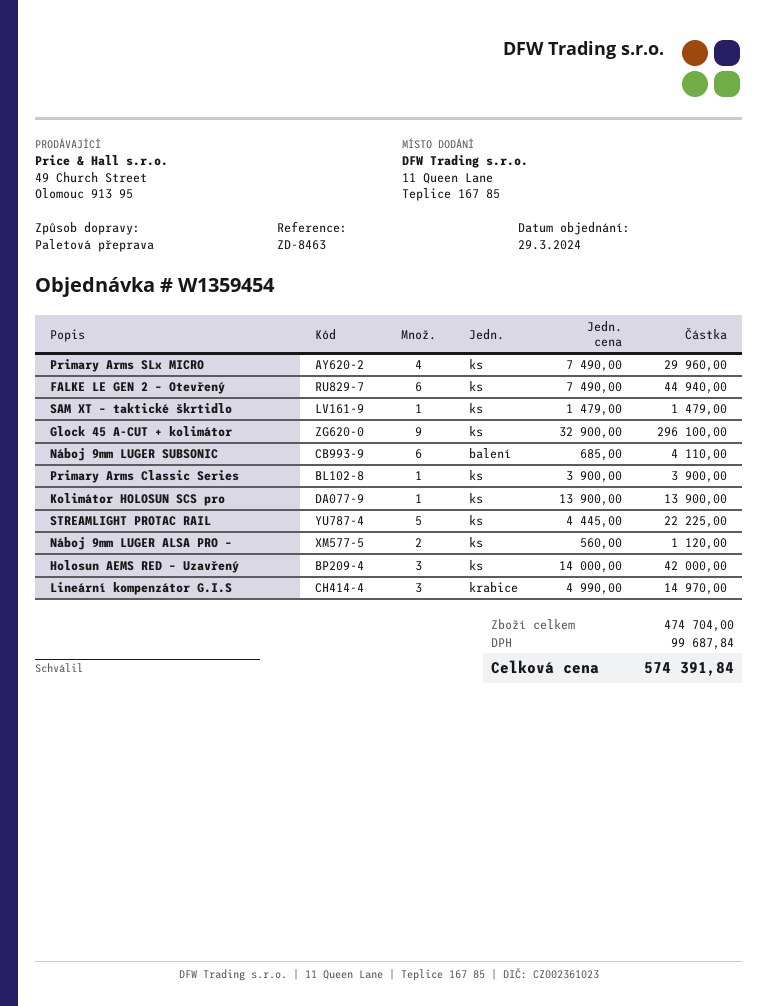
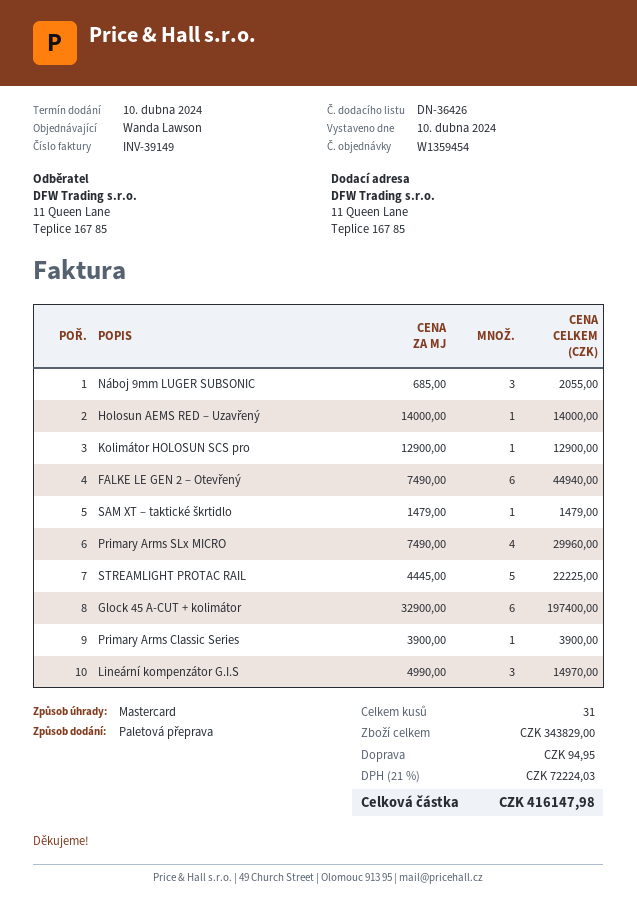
Glock 45 A-CUT + kolimátor: 9 x 32900.00 = 296100.00 -> 6 x 32900.00 = 197400.00
Náboj 9mm LUGER SUBSONIC: 6 x 685.00 = 4110.00 -> 3 x 685.00 = 2055.00
Kolimátor HOLOSUN SCS pro: 1 x 13900.00 = 13900.00 -> 1 x 12900.00 = 12900.00
Náboj 9mm LUGER ALSA PRO –: 2 x 560.00 = 1120.00 -> none
Holosun AEMS RED – Uzavřený: 3 x 14000.00 = 42000.00 -> 1 x 14000.00 = 14000.00
subtotal: 474704.00 -> 343829.00
shipping: none -> 94.95
tax: 99687.84 -> 72224.03
total: 574391.84 -> 416147.98

